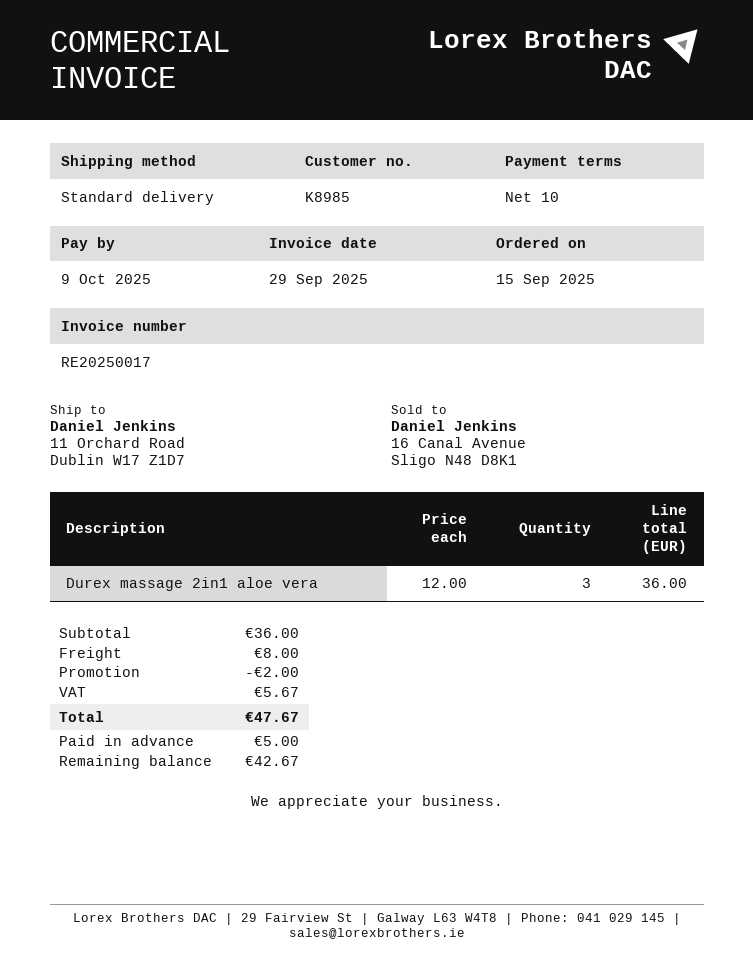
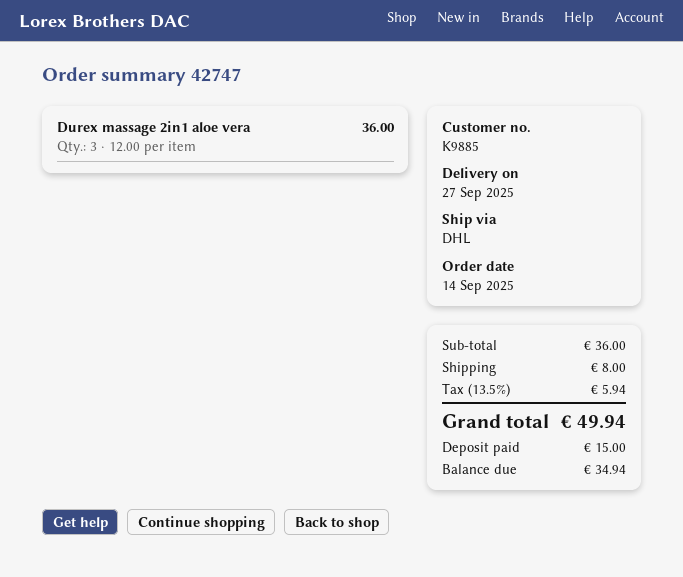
order date: 2025-09-15 -> 2025-09-14
customer number: K8985 -> K9885
shipping method: standard -> DHL
discount: 2.00 -> none
tax: 5.67 -> 5.94
total: 47.67 -> 49.94
deposit: 5.00 -> 15.00
balance: 42.67 -> 34.94

